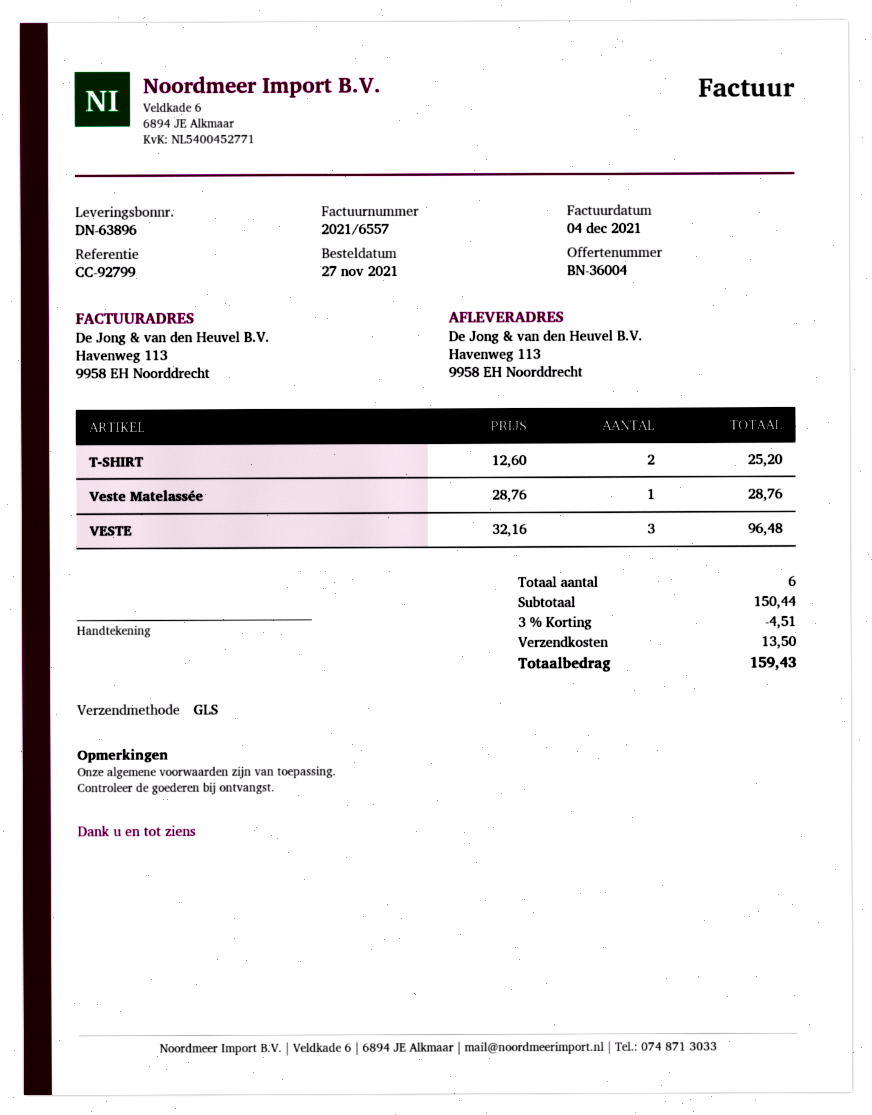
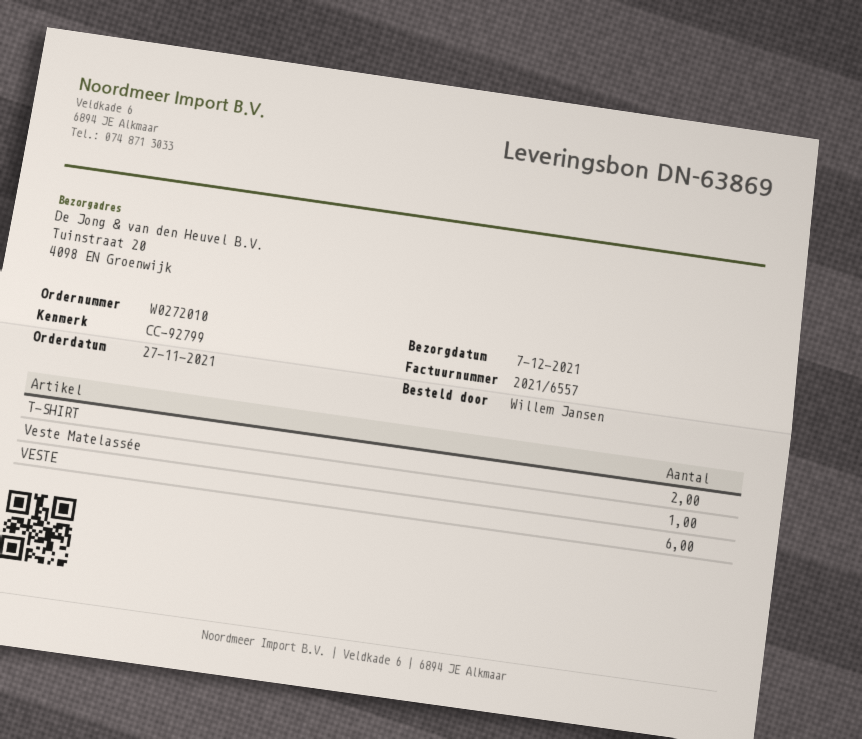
delivery note number: DN-63896 -> DN-63869
ship to: Havenweg 113, 9958 EH Noorddrecht -> Tuinstraat 20, 4098 EN Groenwijk
VESTE: 3 -> 6

